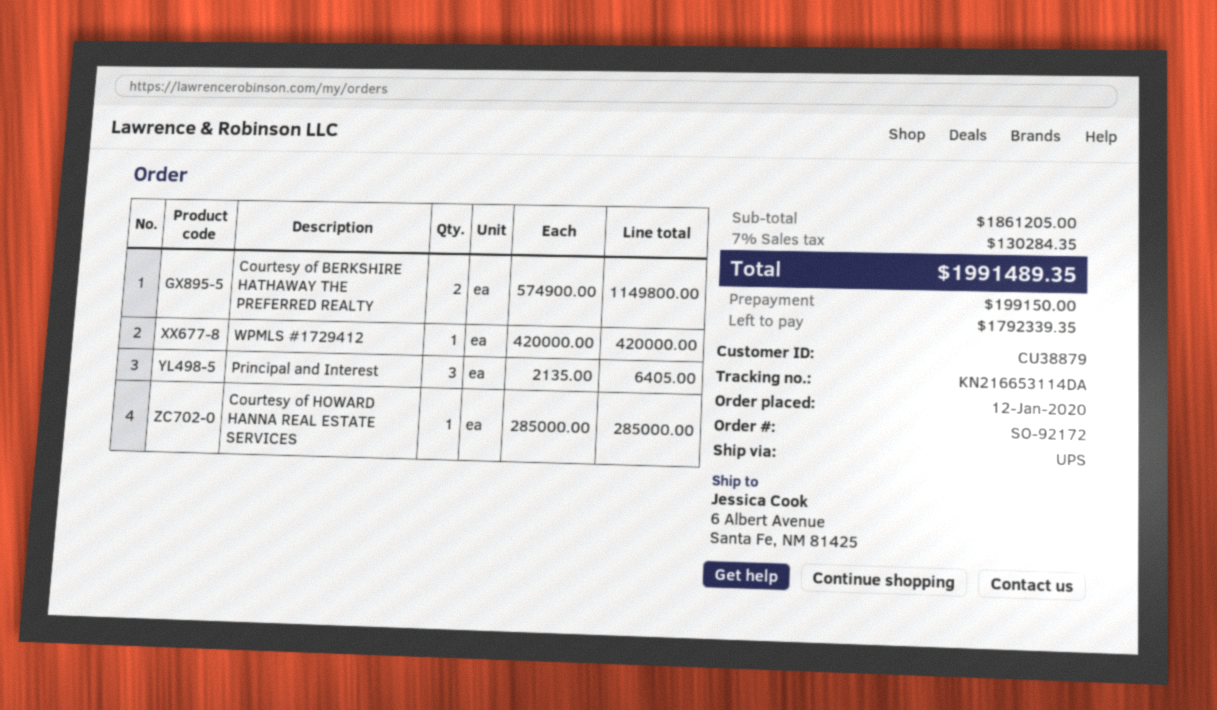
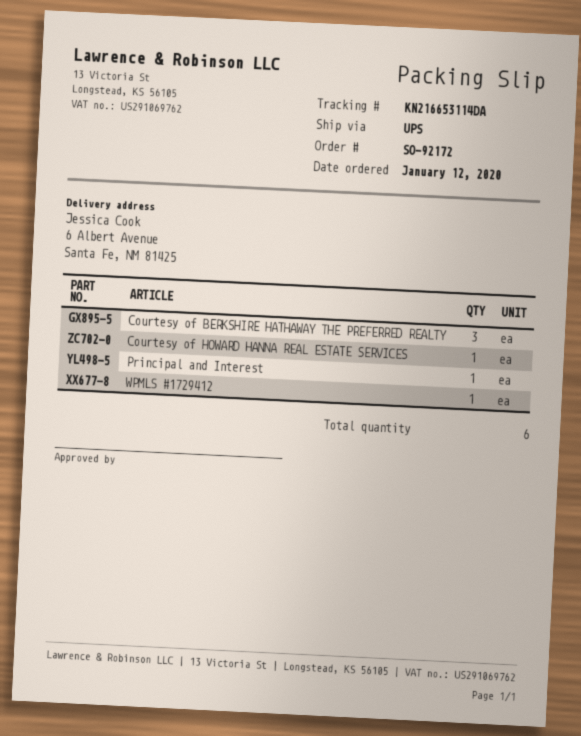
Courtesy of BERKSHIRE HATHAWAY THE PREFERRED REALTY: 2 -> 3
Principal and Interest: 3 -> 1

